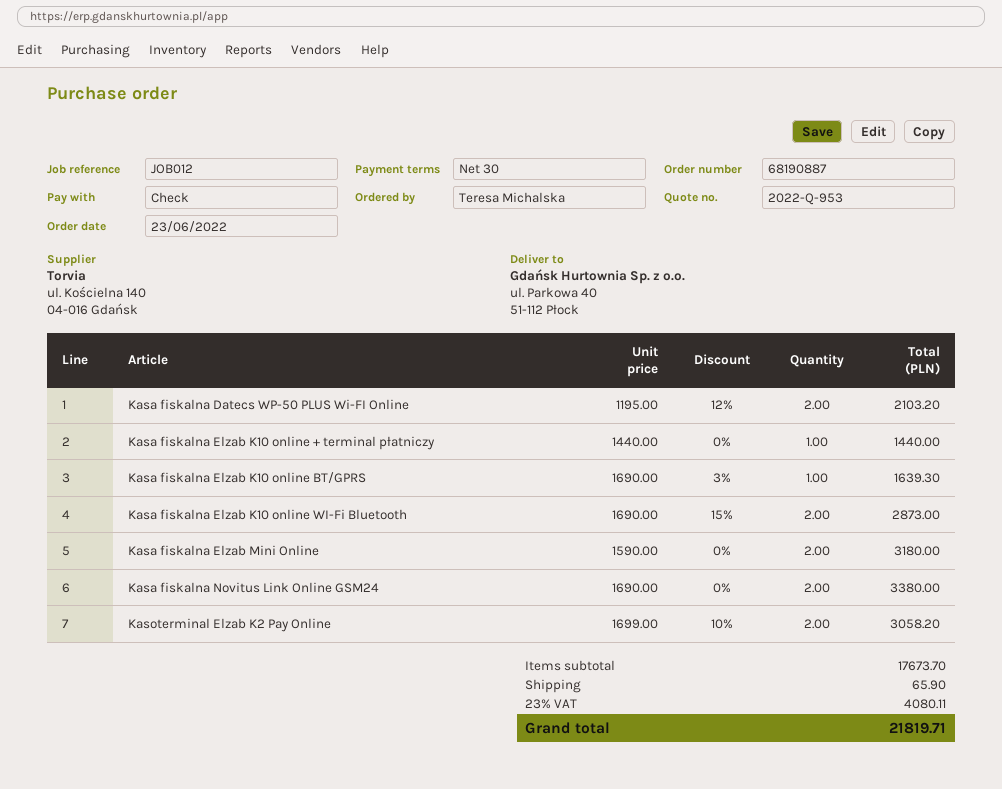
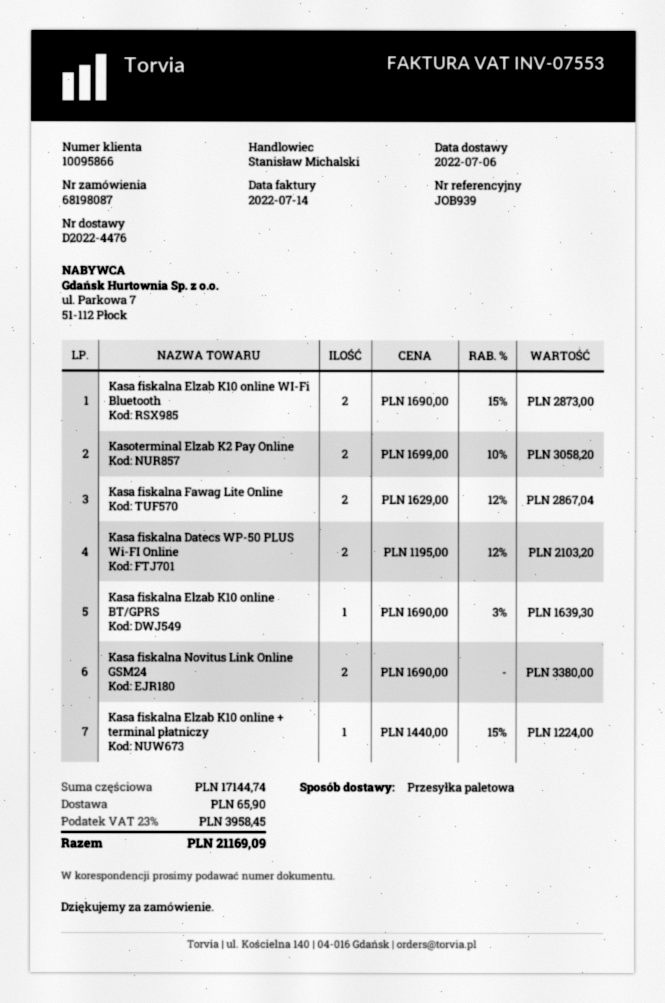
order number: 68190887 -> 68198087
reference: JOB012 -> JOB939
Kasa fiskalna Elzab K10 online + terminal płatniczy: 1 x 1440.00 = 1440.00 -> 1 x 1440.00 - 15% = 1224.00
Kasa fiskalna Elzab Mini Online: 2 x 1590.00 = 3180.00 -> none
Kasa fiskalna Fawag Lite Online: none -> 2 x 1629.00 - 12% = 2867.04
subtotal: 17673.70 -> 17144.74
tax: 23% = 4080.11 -> 23% = 3958.45
total: 21819.71 -> 21169.09

